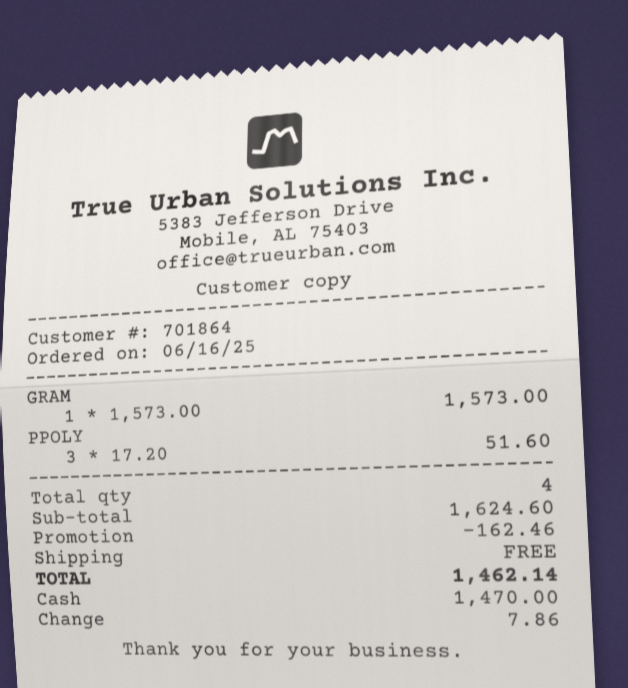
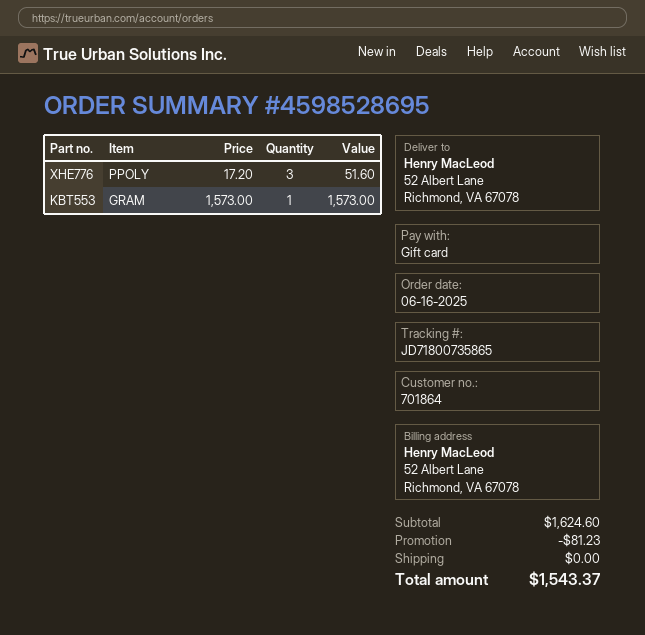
payment method: cash -> gift card
discount: 162.46 -> 81.23
total: 1462.14 -> 1543.37

